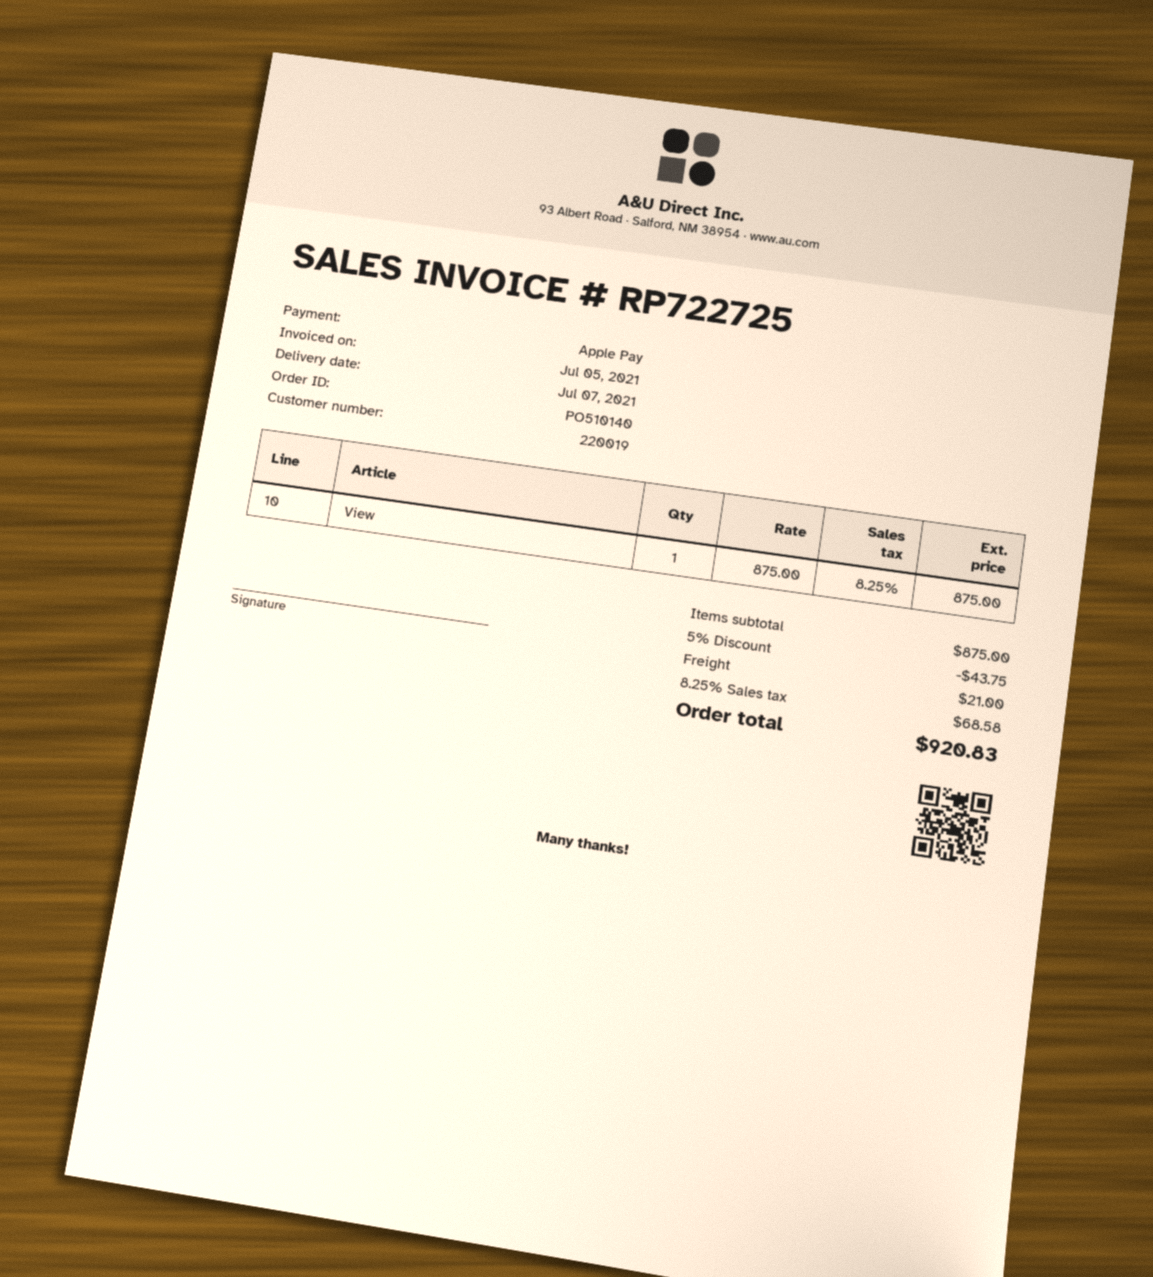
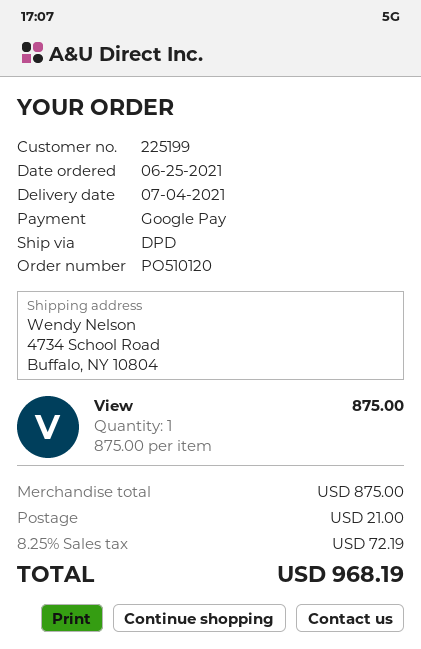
order number: PO510140 -> PO510120
delivery date: 2021-07-07 -> 2021-07-04
customer number: 220019 -> 225199
payment method: Apple Pay -> Google Pay
discount: 5% = 43.75 -> none
tax: 8.25% = 68.58 -> 8.25% = 72.19
total: 920.83 -> 968.19

